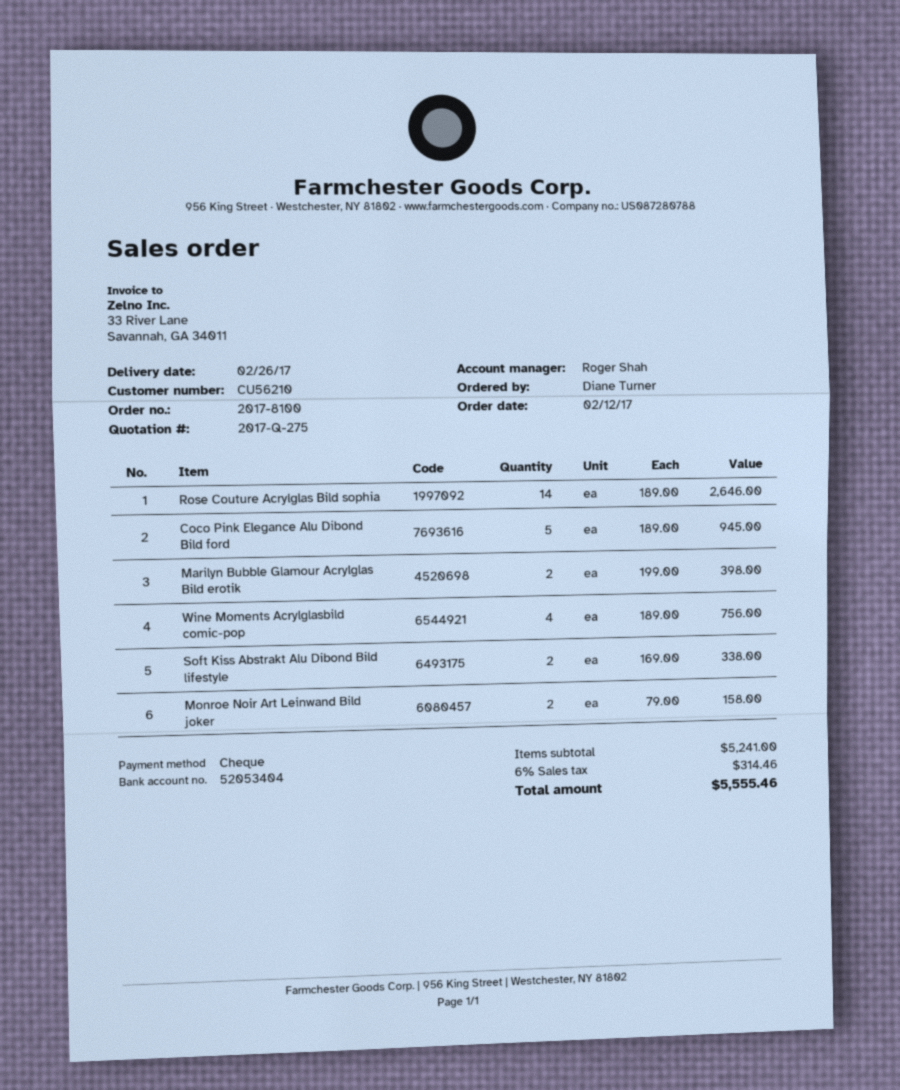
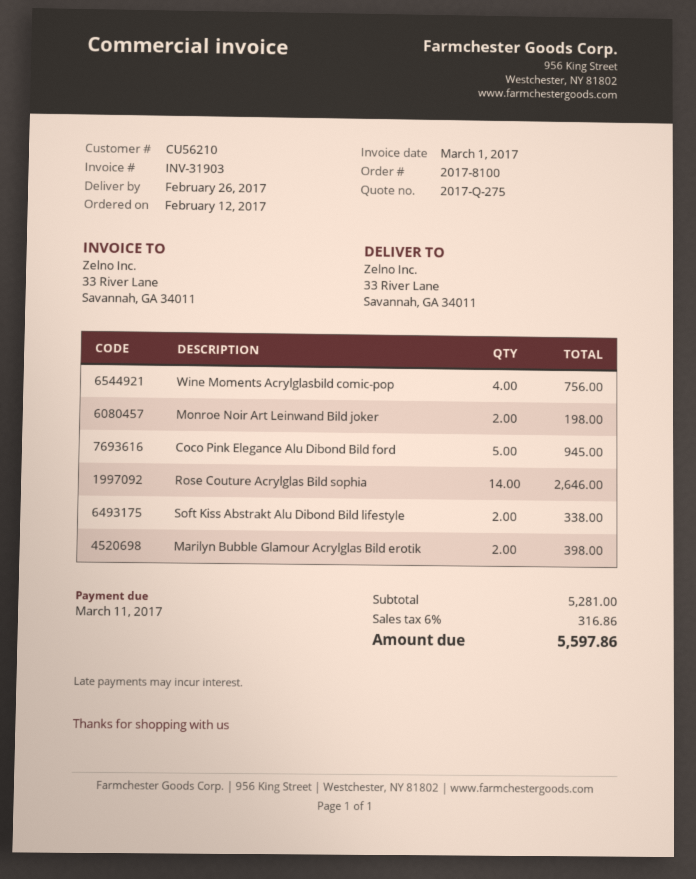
Monroe Noir Art Leinwand Bild joker: 2 for 158.00 -> 2 for 198.00
subtotal: 5241.00 -> 5281.00
tax: 6% = 314.46 -> 6% = 316.86
total: 5555.46 -> 5597.86

